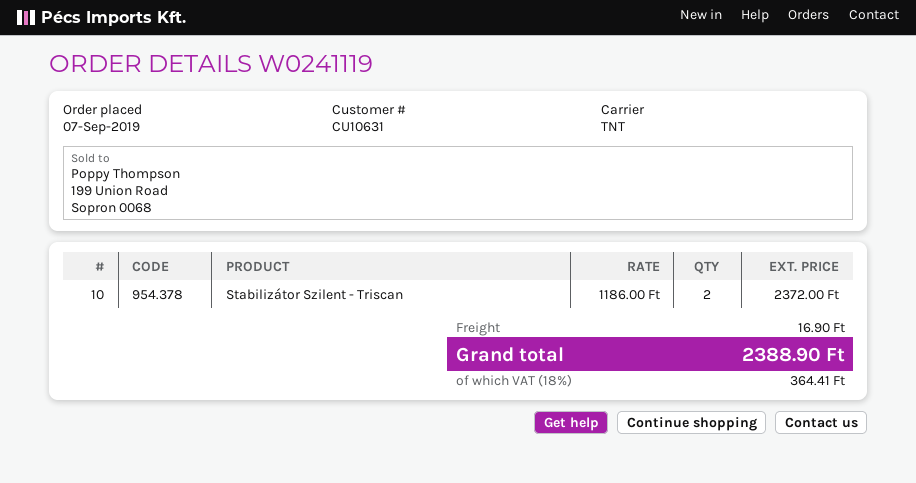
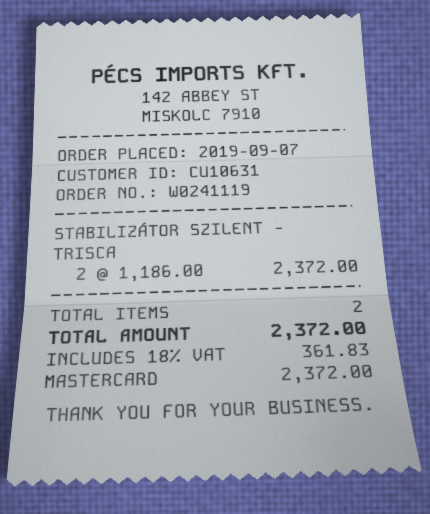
shipping: 16.90 -> none
tax: 18% = 364.41 -> 18% = 361.83
total: 2388.90 -> 2372.00

